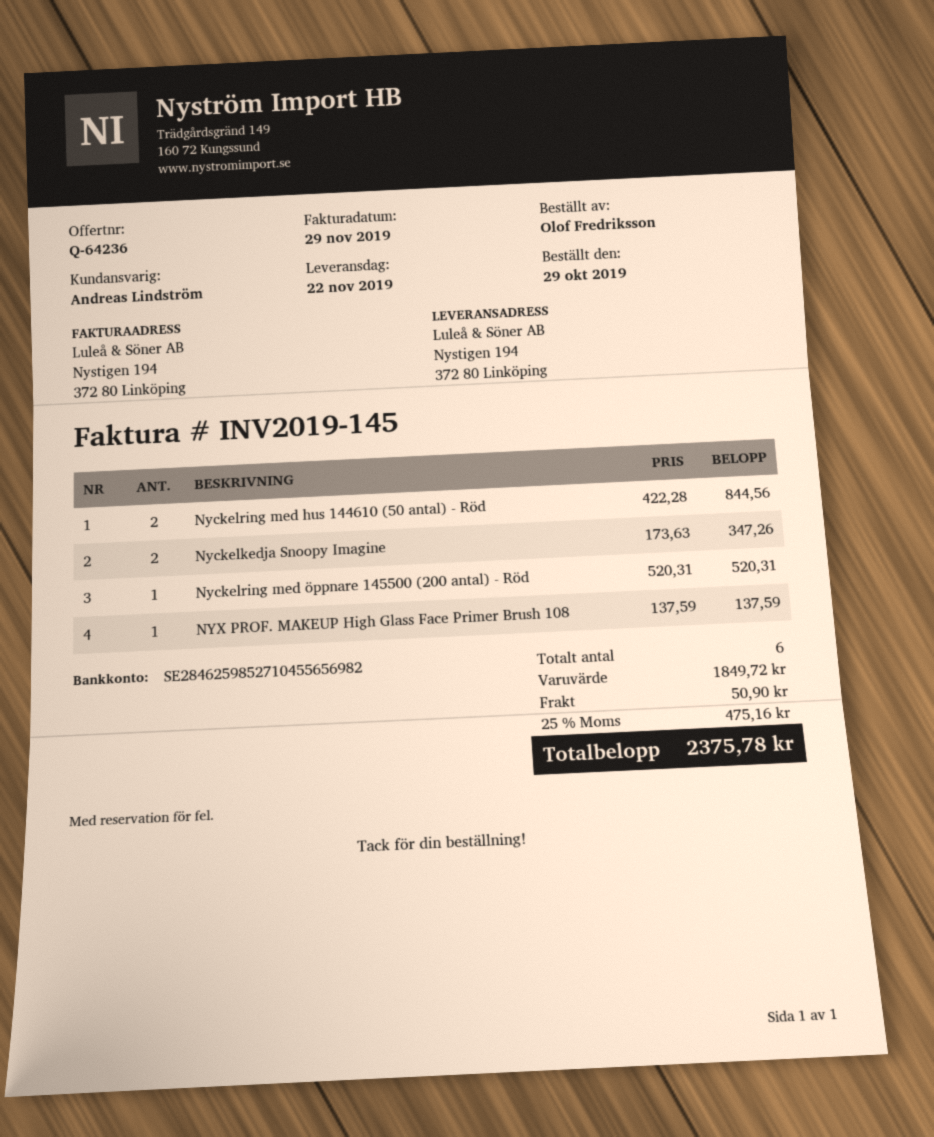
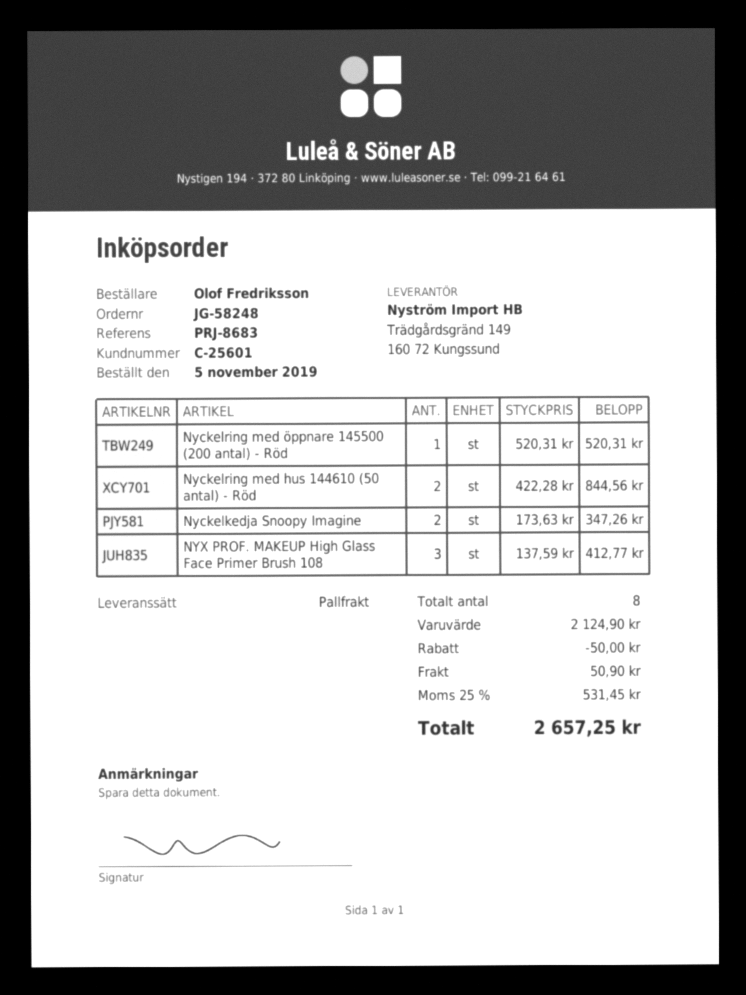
order date: 2019-10-29 -> 2019-11-05
NYX PROF. MAKEUP High Glass Face Primer Brush 108: 1 x 137.59 = 137.59 -> 3 x 137.59 = 412.77
total quantity: 6 -> 8
subtotal: 1849.72 -> 2124.90
discount: none -> 50.00
tax: 25% = 475.16 -> 25% = 531.45
total: 2375.78 -> 2657.25

